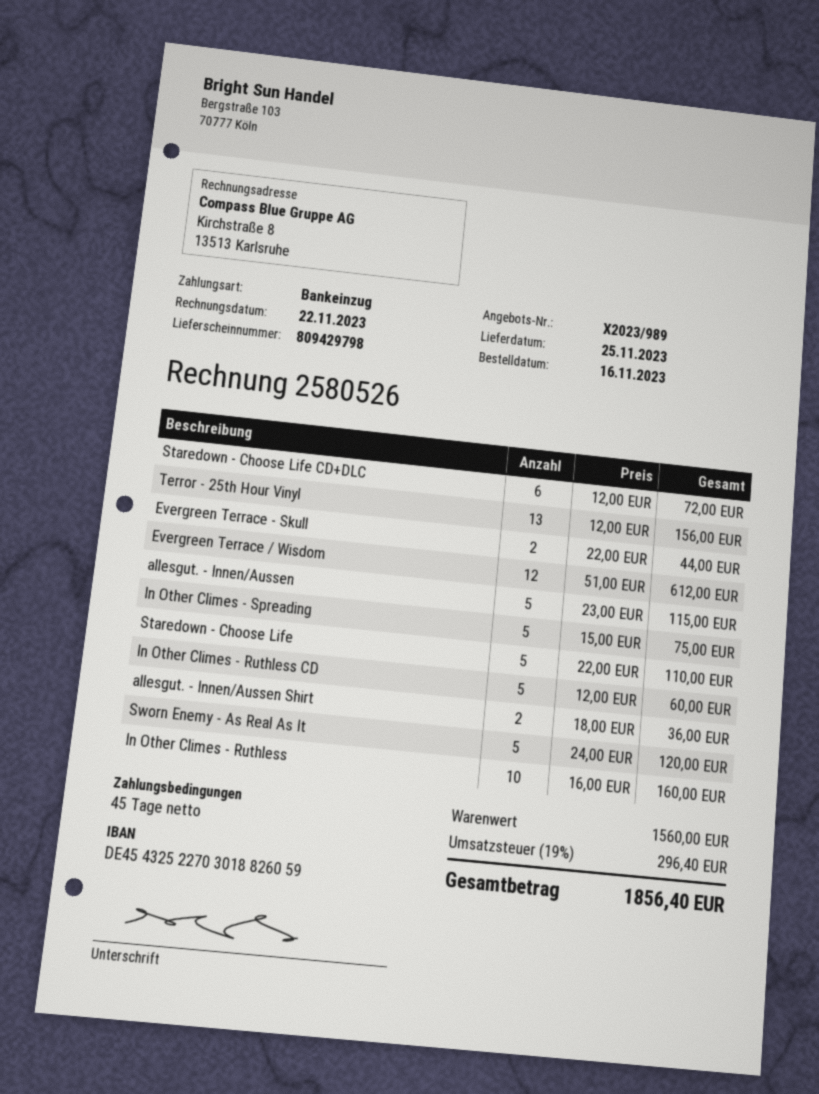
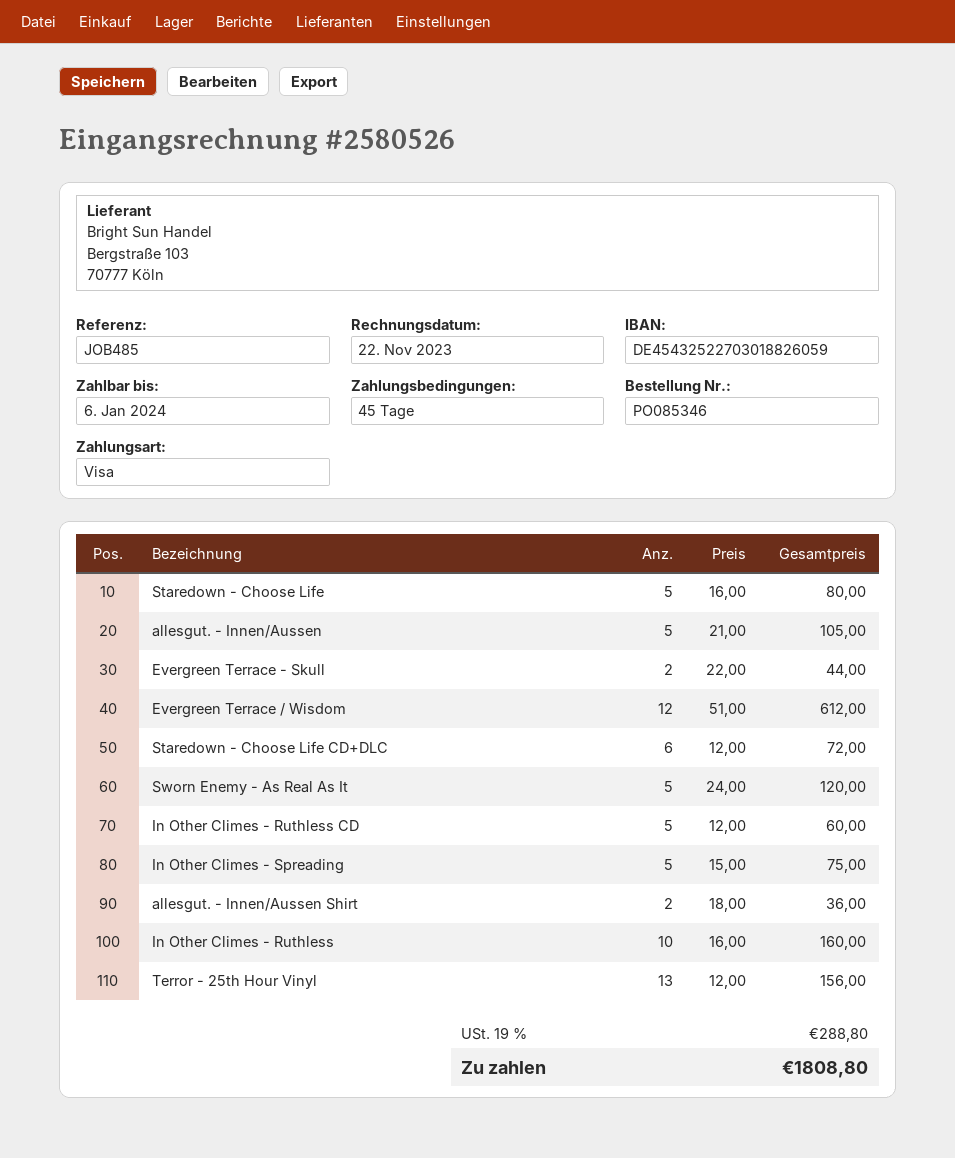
payment method: direct debit -> Visa
allesgut. - Innen/Aussen: 5 x 23.00 = 115.00 -> 5 x 21.00 = 105.00
Staredown - Choose Life: 5 x 22.00 = 110.00 -> 5 x 16.00 = 80.00
tax: 19% = 296.40 -> 19% = 288.80
total: 1856.40 -> 1808.80

